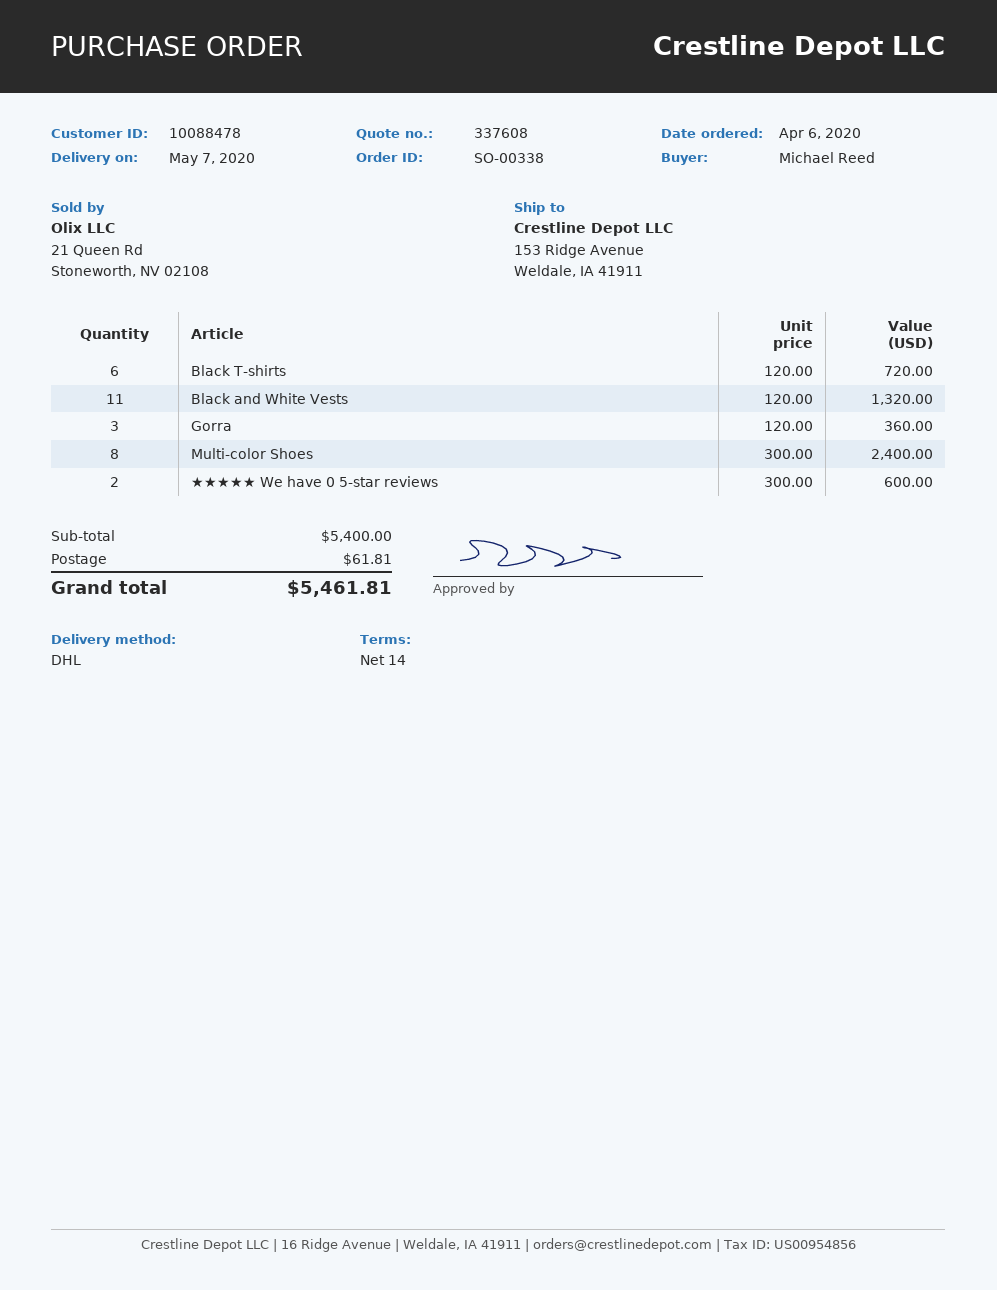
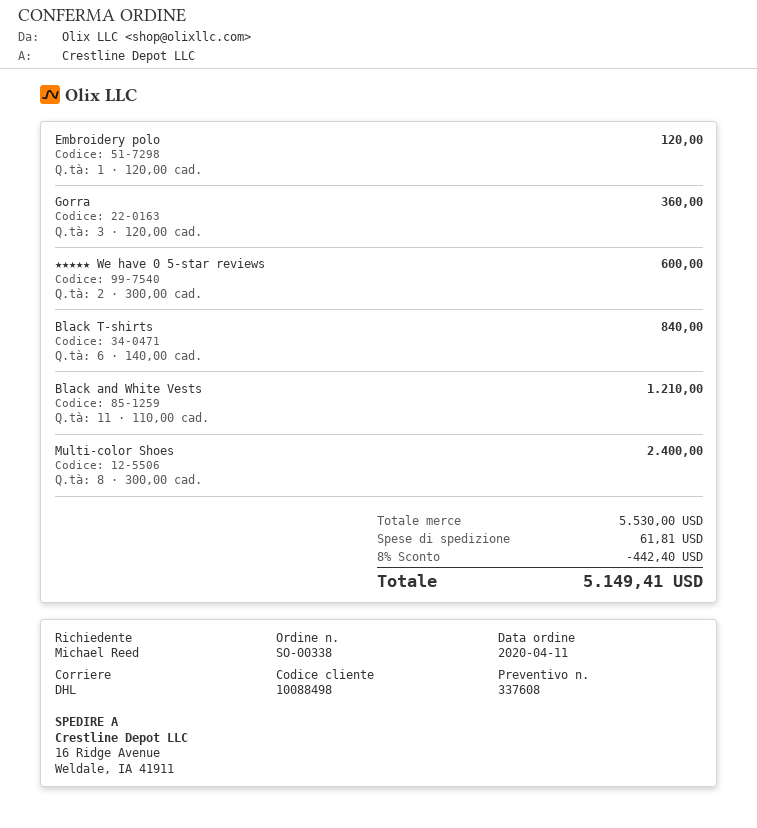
order date: 2020-04-06 -> 2020-04-11
customer number: 10088478 -> 10088498
ship to: 153 Ridge Avenue, Weldale, IA 41911 -> 16 Ridge Avenue, Weldale, IA 41911
Black T-shirts: 6 x 120.00 = 720.00 -> 6 x 140.00 = 840.00
Black and White Vests: 11 x 120.00 = 1320.00 -> 11 x 110.00 = 1210.00
Embroidery polo: none -> 1 x 120.00 = 120.00
subtotal: 5400.00 -> 5530.00
discount: none -> 8% = 442.40
total: 5461.81 -> 5149.41

